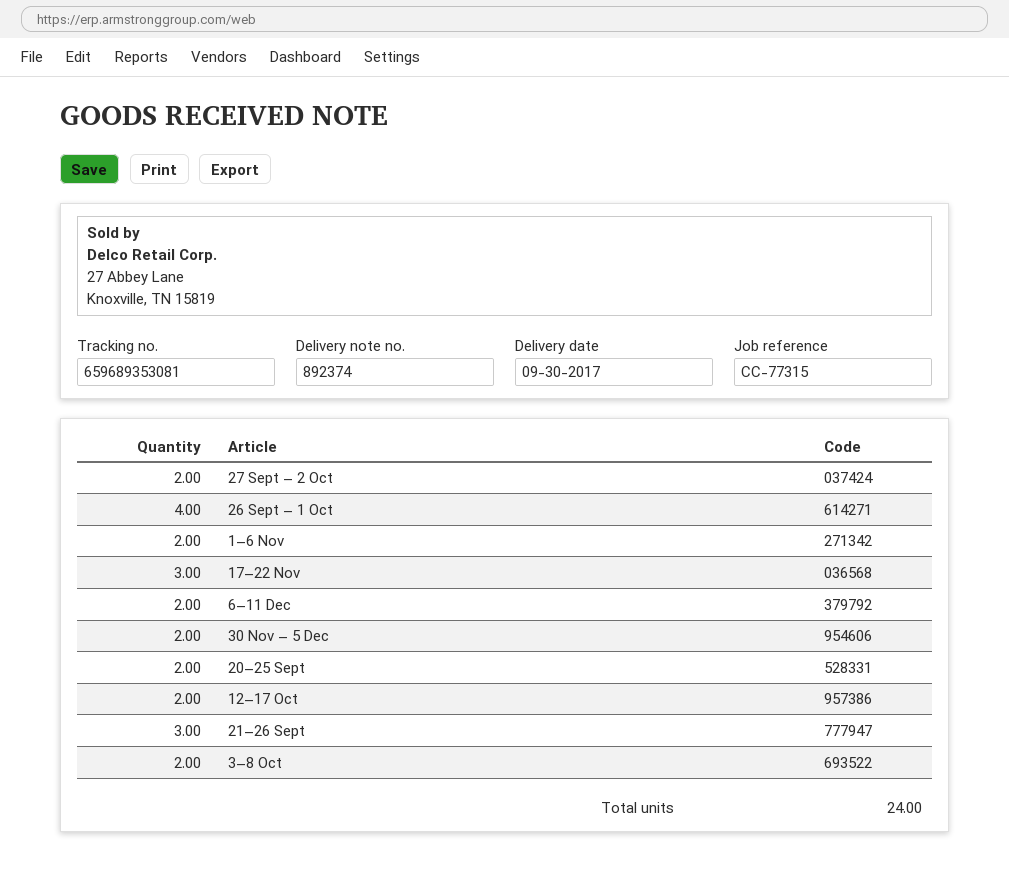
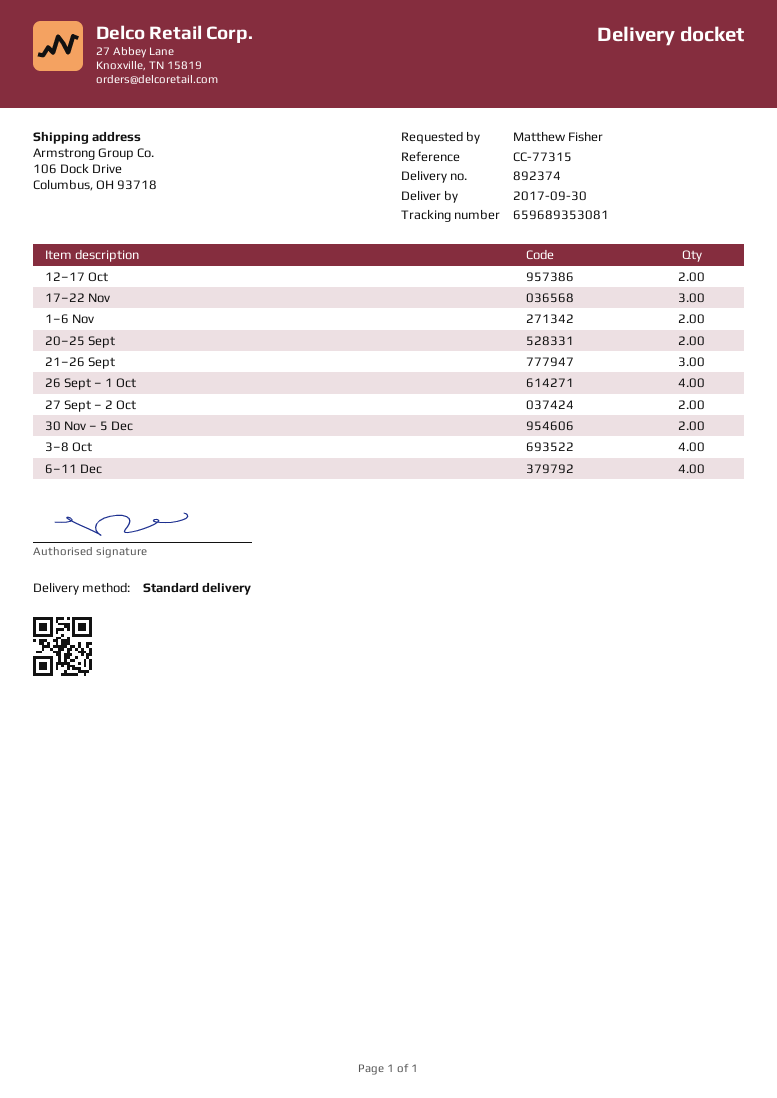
6–11 Dec: 2 -> 4
3–8 Oct: 2 -> 4

